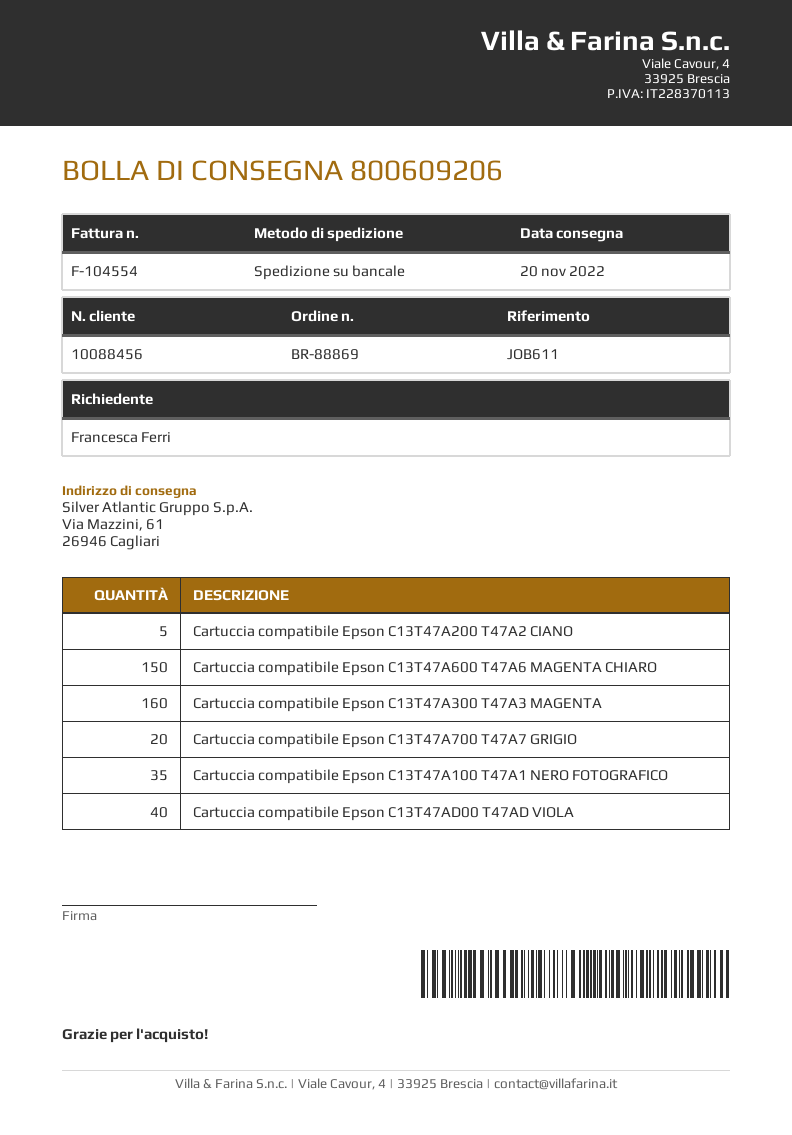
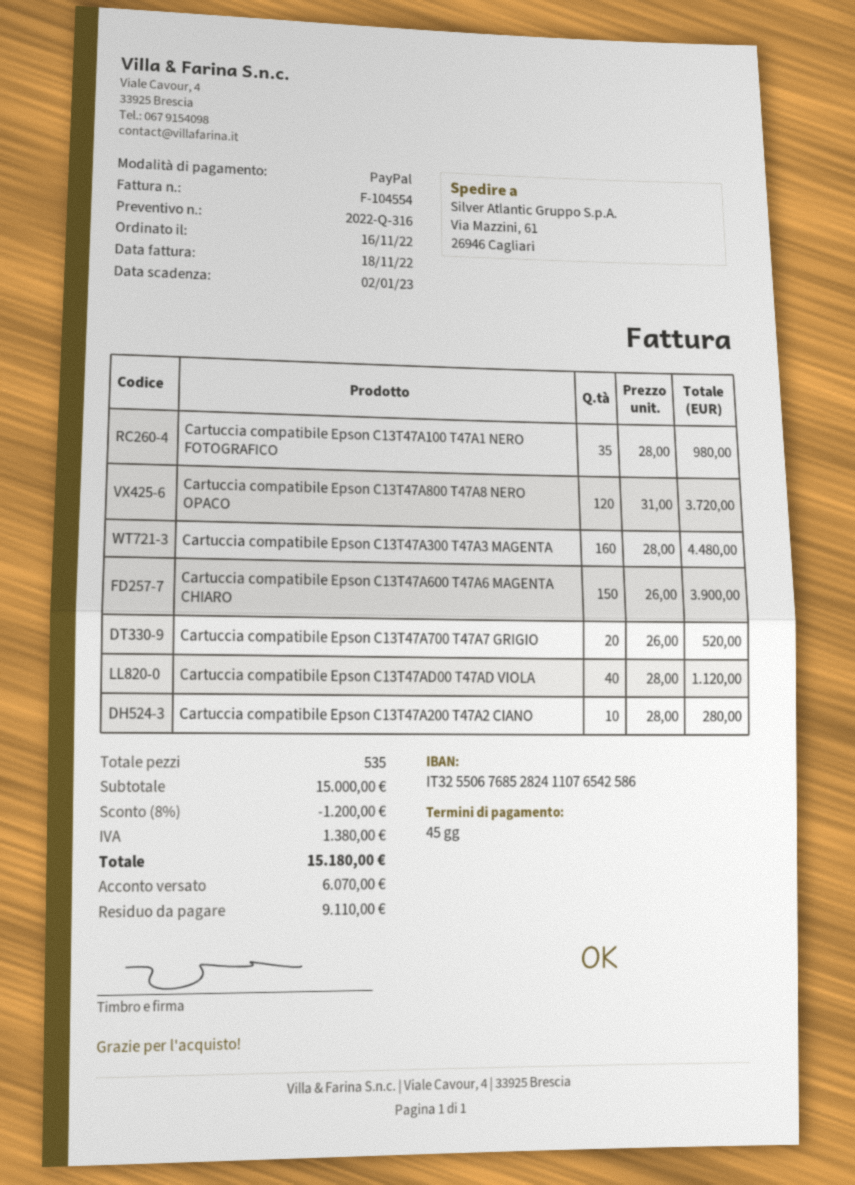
Cartuccia compatibile Epson C13T47A200 T47A2 CIANO: 5 -> 10
Cartuccia compatibile Epson C13T47A800 T47A8 NERO OPACO: none -> 120

